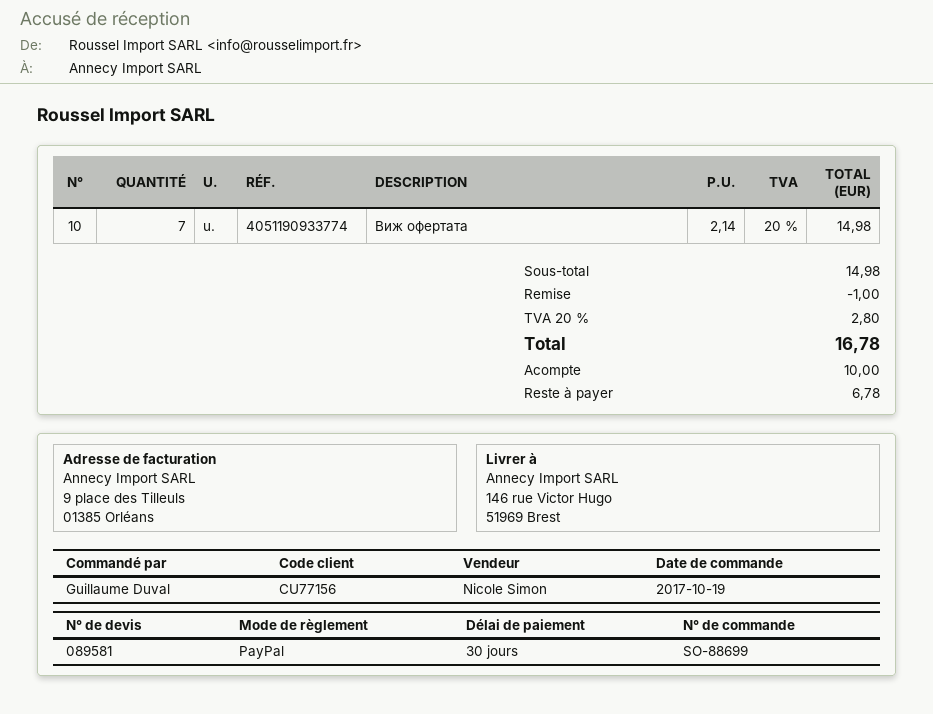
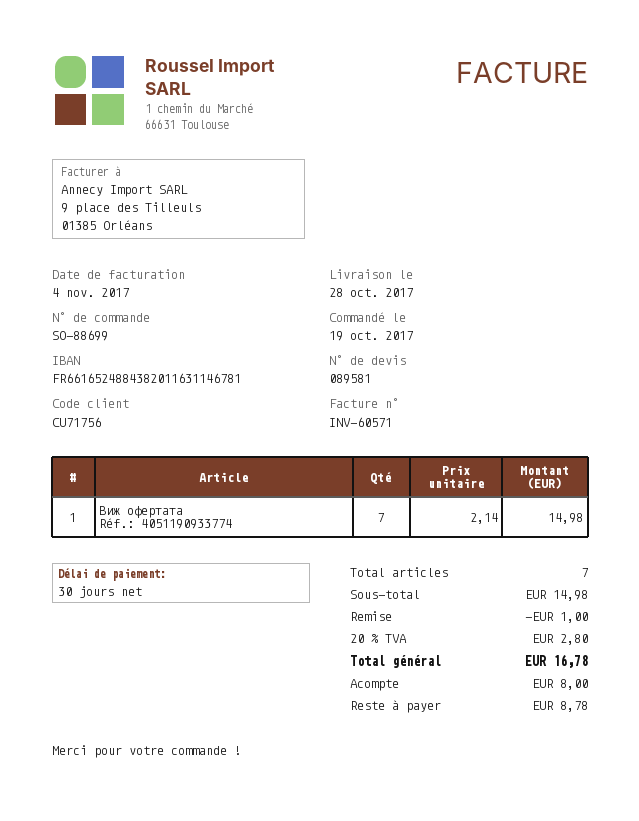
customer number: CU77156 -> CU71756
deposit: 10.00 -> 8.00
balance: 6.78 -> 8.78

